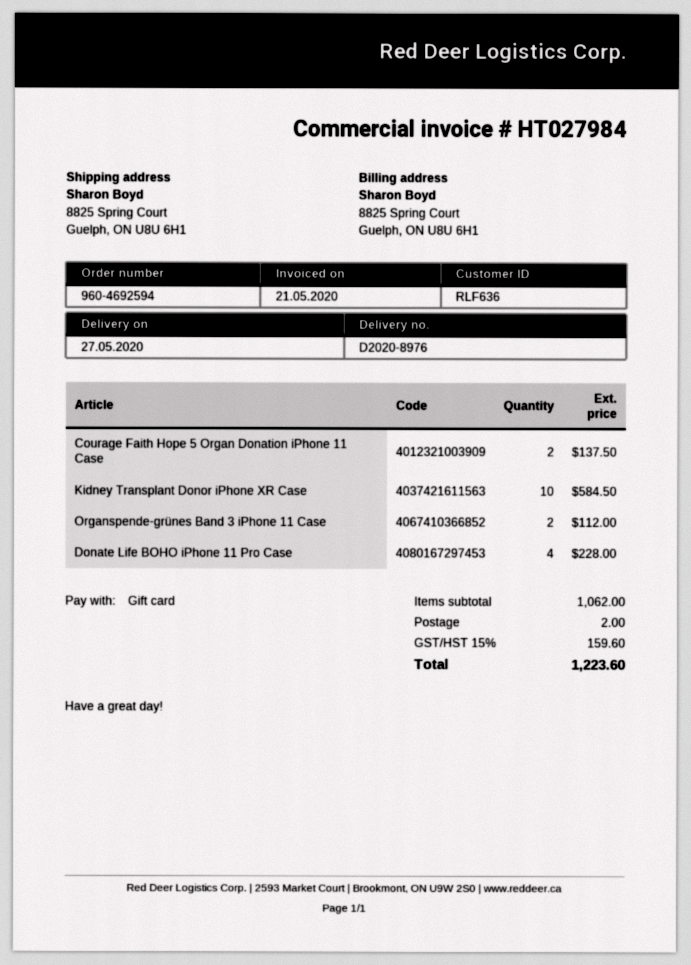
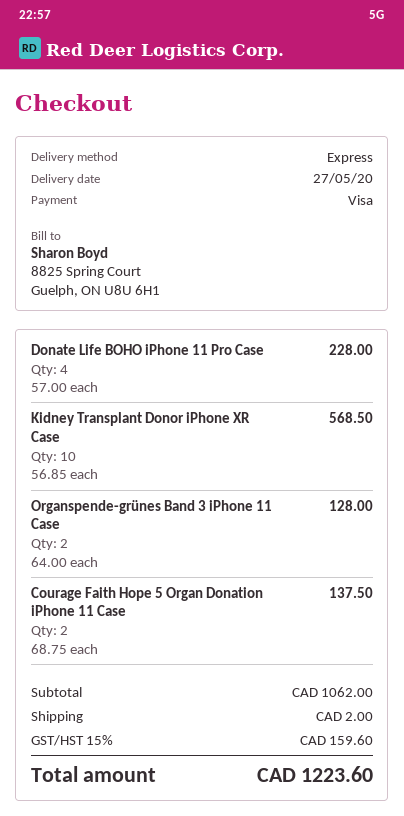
payment method: gift card -> Visa
Kidney Transplant Donor iPhone XR Case: 10 for 584.50 -> 10 for 568.50
Organspende-grünes Band 3 iPhone 11 Case: 2 for 112.00 -> 2 for 128.00

